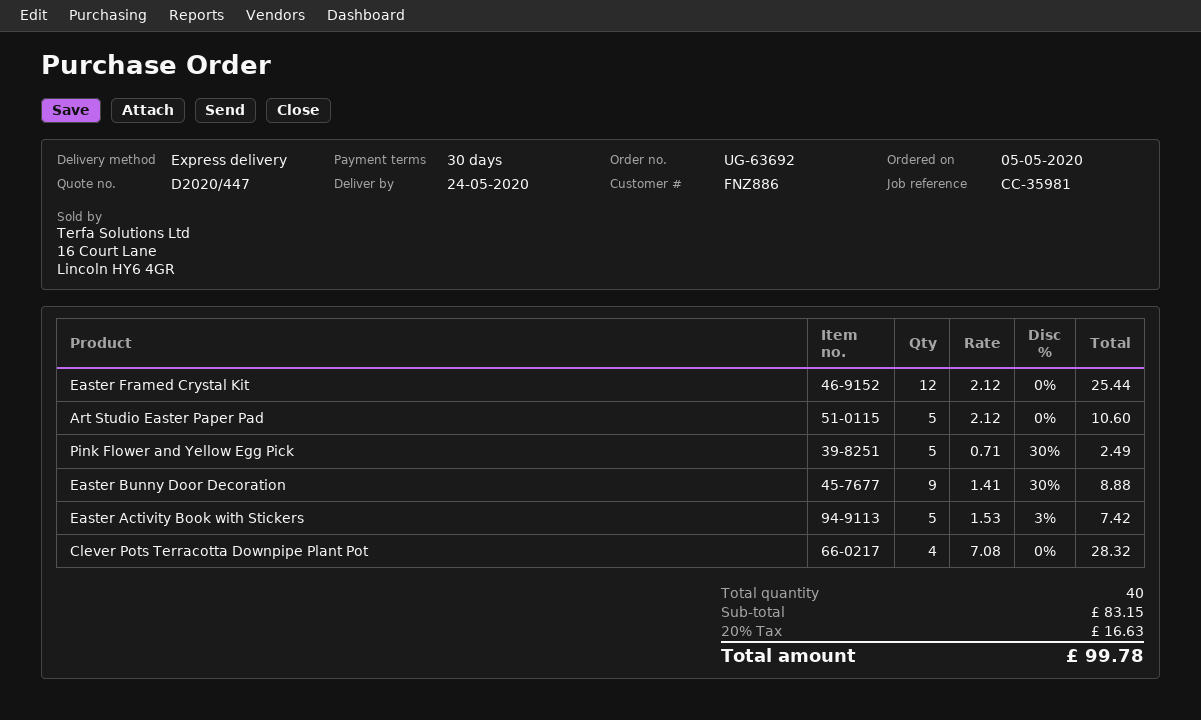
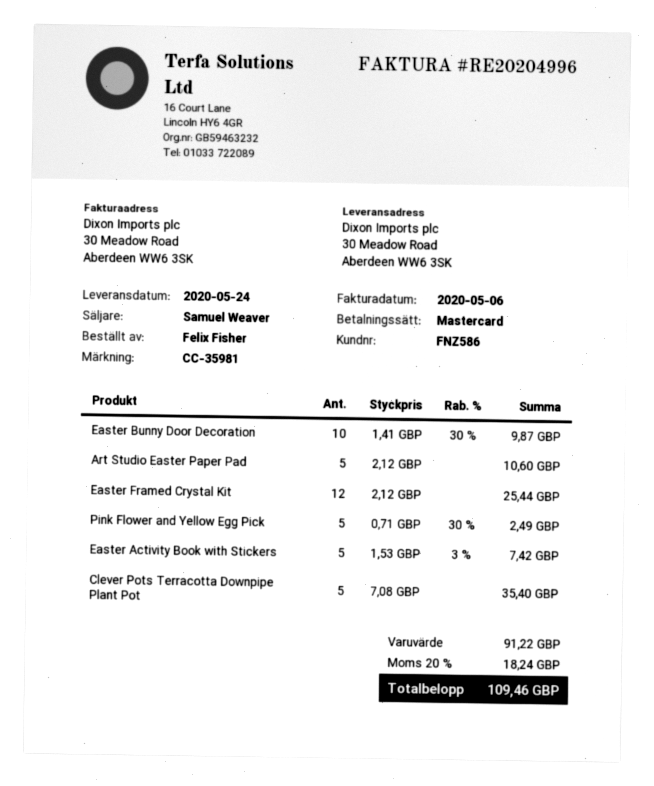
customer number: FNZ886 -> FNZ586
Easter Bunny Door Decoration: 9 x 1.41 - 30% = 8.88 -> 10 x 1.41 - 30% = 9.87
Clever Pots Terracotta Downpipe Plant Pot: 4 x 7.08 = 28.32 -> 5 x 7.08 = 35.40
subtotal: 83.15 -> 91.22
tax: 20% = 16.63 -> 20% = 18.24
total: 99.78 -> 109.46

